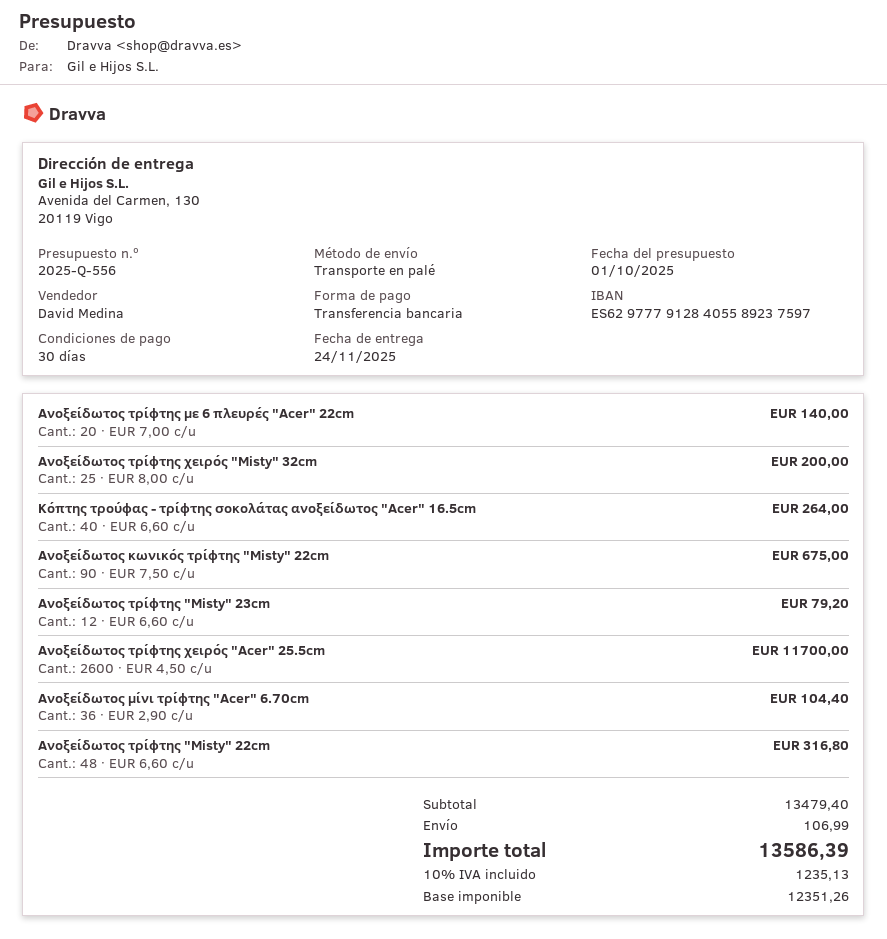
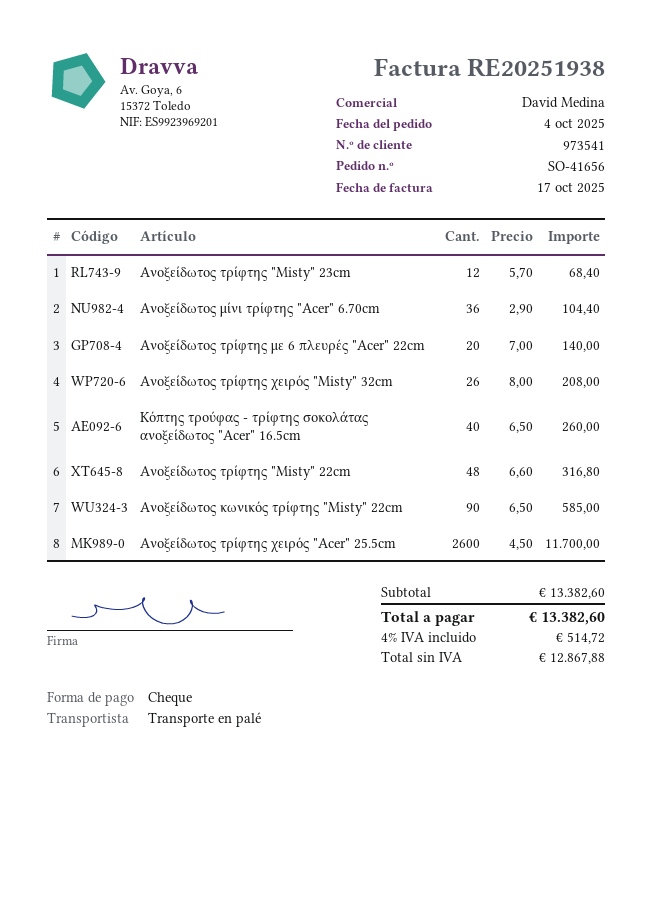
payment method: bank transfer -> cheque
Ανοξείδωτος τρίφτης χειρός "Misty" 32cm: 25 x 8.00 = 200.00 -> 26 x 8.00 = 208.00
Κόπτης τρούφας - τρίφτης σοκολάτας ανοξείδωτος "Acer" 16.5cm: 40 x 6.60 = 264.00 -> 40 x 6.50 = 260.00
Ανοξείδωτος κωνικός τρίφτης "Misty" 22cm: 90 x 7.50 = 675.00 -> 90 x 6.50 = 585.00
Ανοξείδωτος τρίφτης "Misty" 23cm: 12 x 6.60 = 79.20 -> 12 x 5.70 = 68.40
subtotal: 13479.40 -> 13382.60
shipping: 106.99 -> none
net: 12351.26 -> 12867.88
tax: 10% = 1235.13 -> 4% = 514.72
total: 13586.39 -> 13382.60

